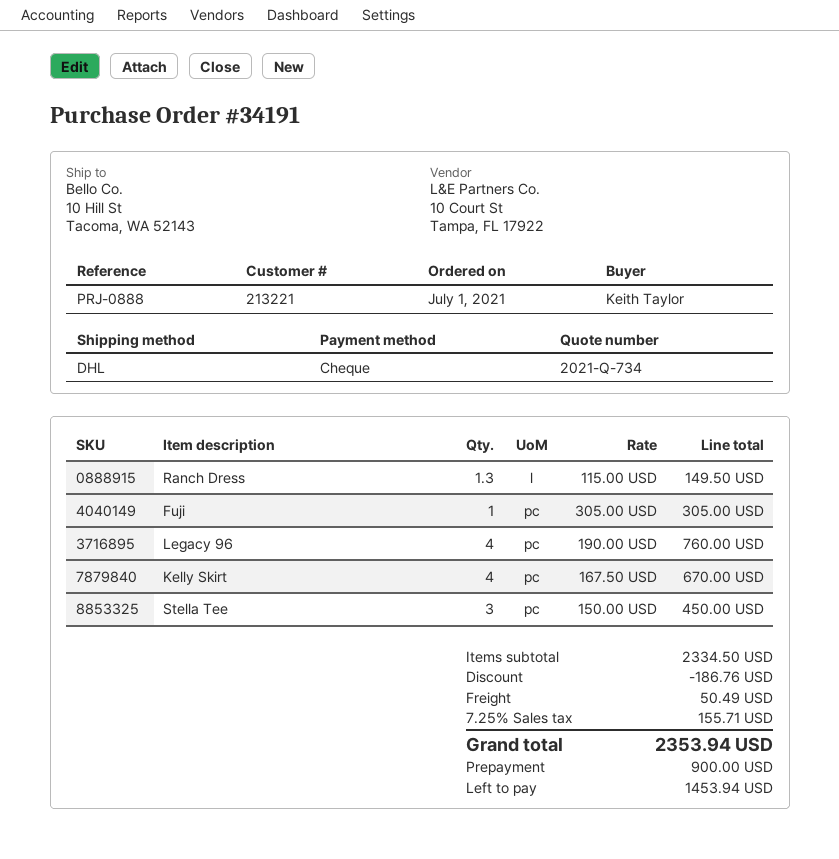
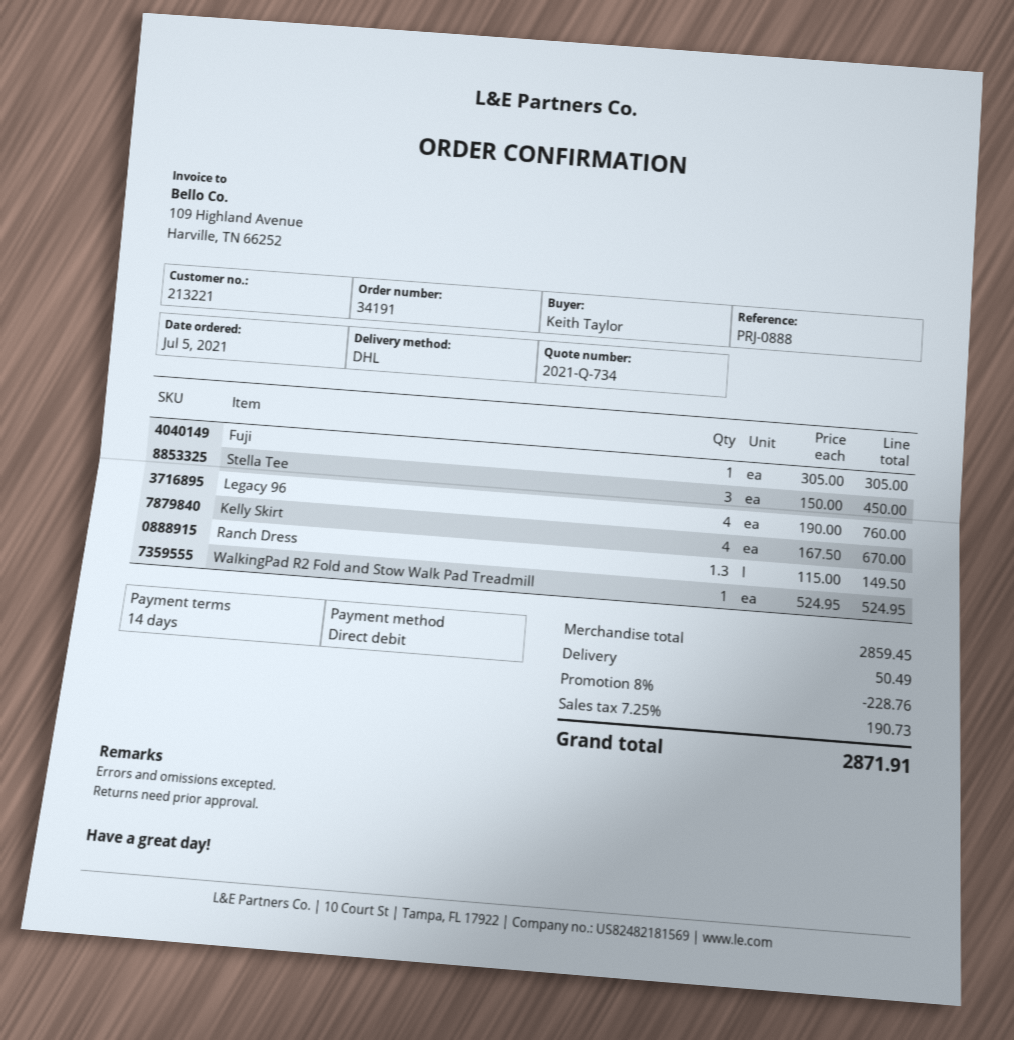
order date: 2021-07-01 -> 2021-07-05
payment method: cheque -> direct debit
WalkingPad R2 Fold and Stow Walk Pad Treadmill: none -> 1 x 524.95 = 524.95
subtotal: 2334.50 -> 2859.45
discount: 186.76 -> 228.76
tax: 7.25% = 155.71 -> 7.25% = 190.73
total: 2353.94 -> 2871.91

